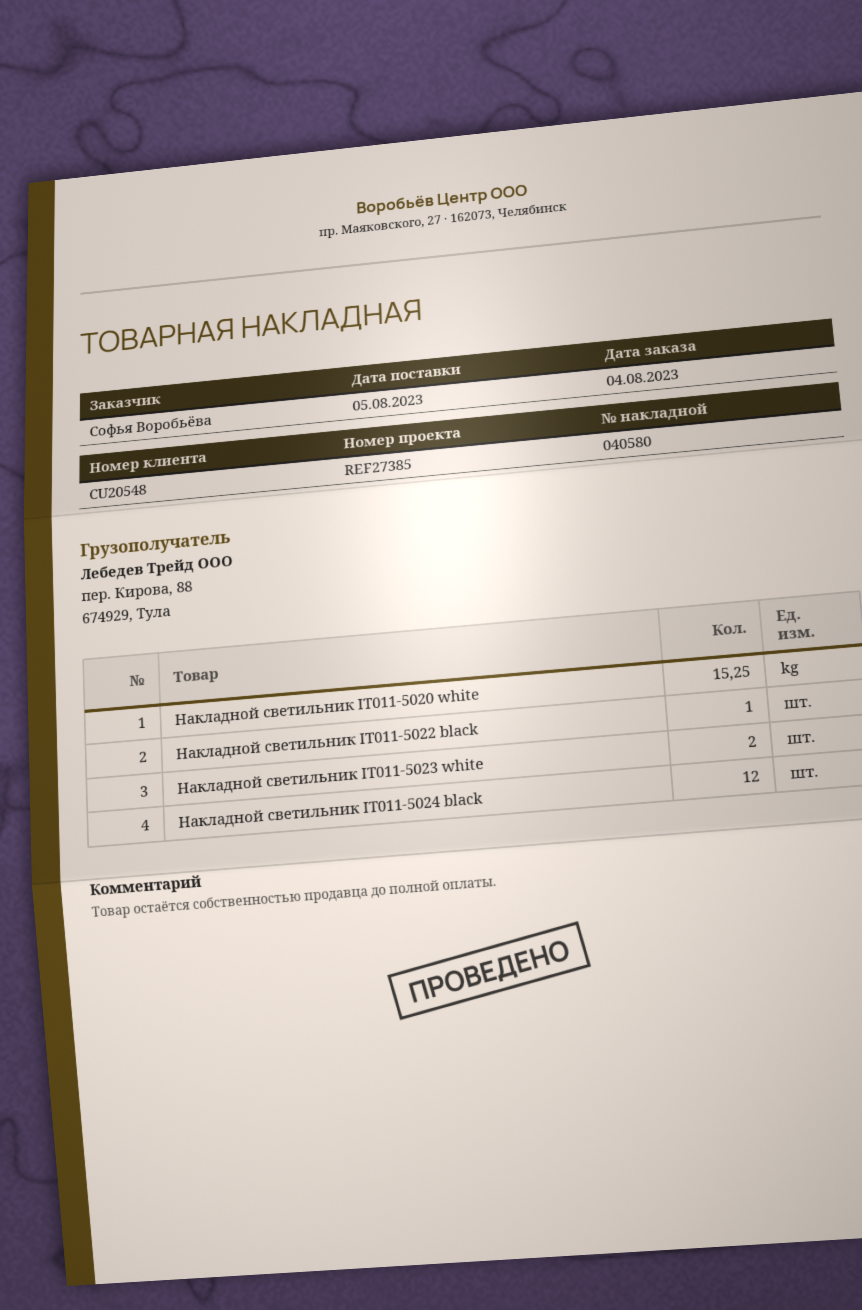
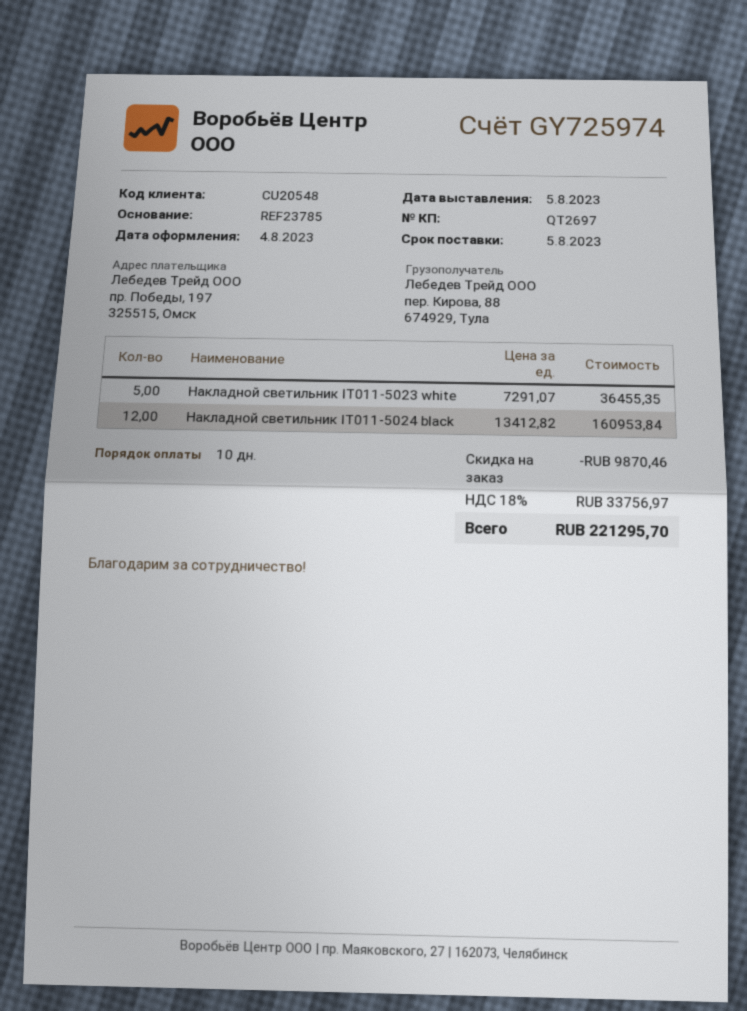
reference: REF27385 -> REF23785
Накладной светильник IT011-5020 white: 15.25 -> none
Накладной светильник IT011-5022 black: 1 -> none
Накладной светильник IT011-5023 white: 2 -> 5

